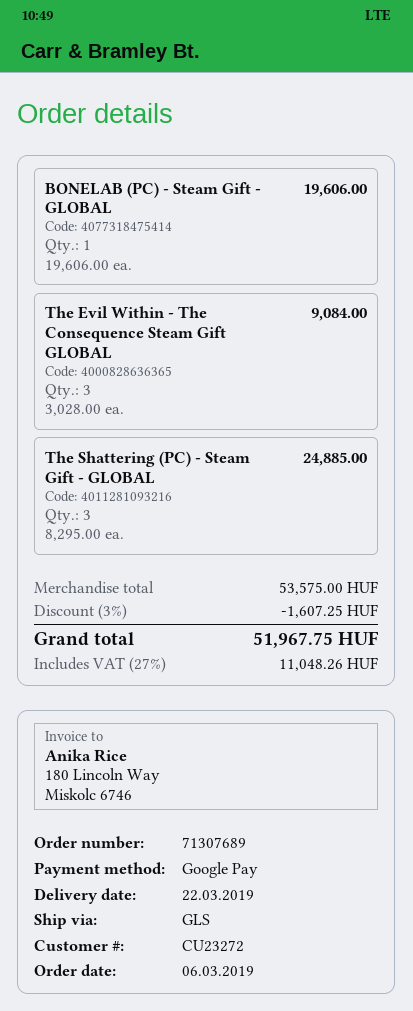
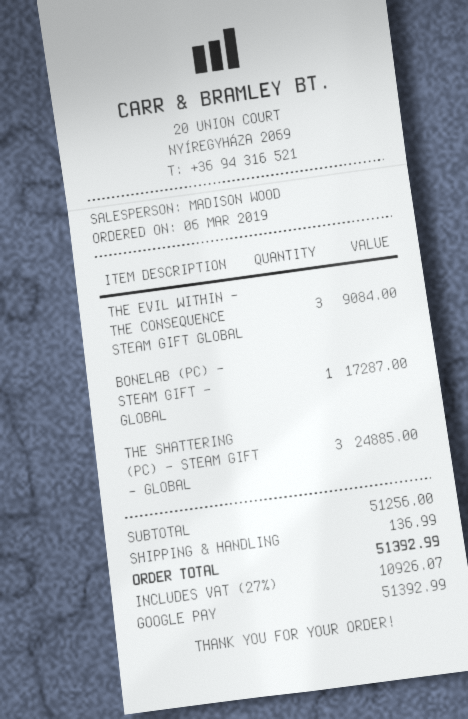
BONELAB (PC) - Steam Gift - GLOBAL: 1 for 19606.00 -> 1 for 17287.00
subtotal: 53575.00 -> 51256.00
discount: 3% = 1607.25 -> none
shipping: none -> 136.99
tax: 27% = 11048.26 -> 27% = 10926.07
total: 51967.75 -> 51392.99

